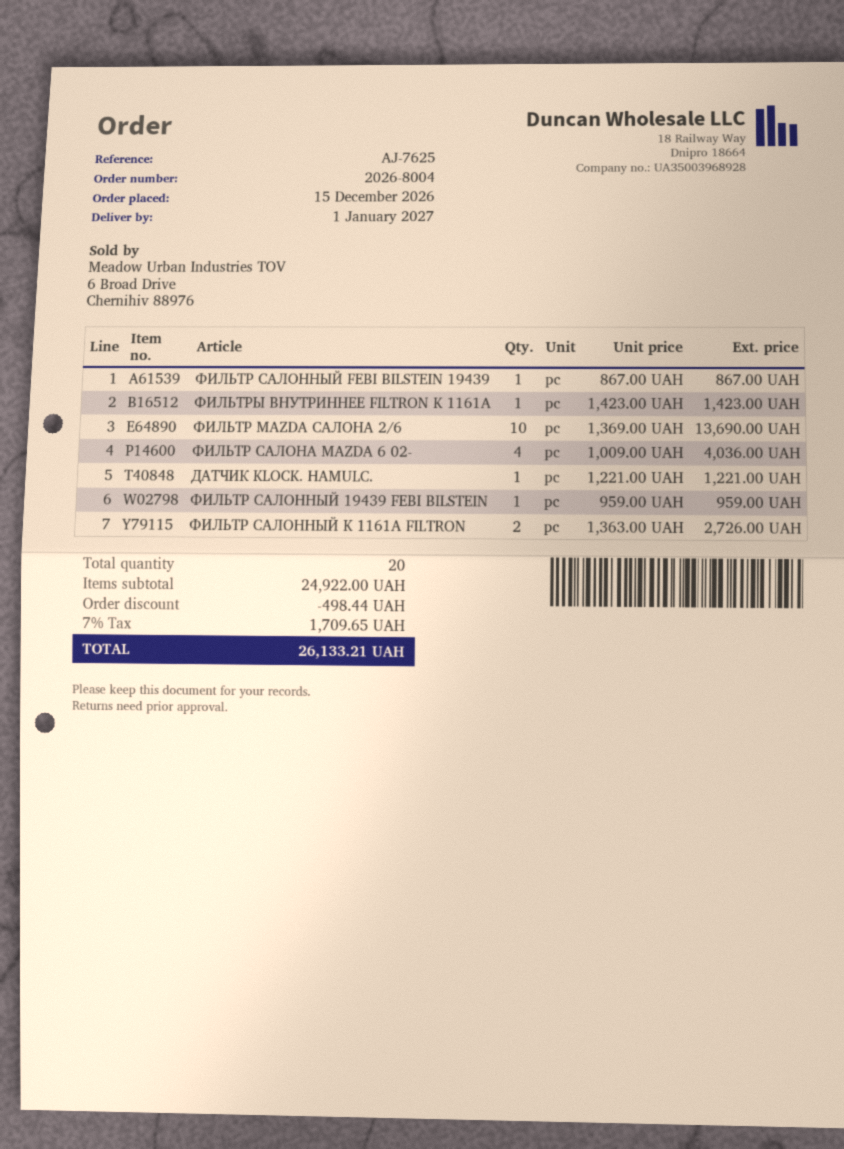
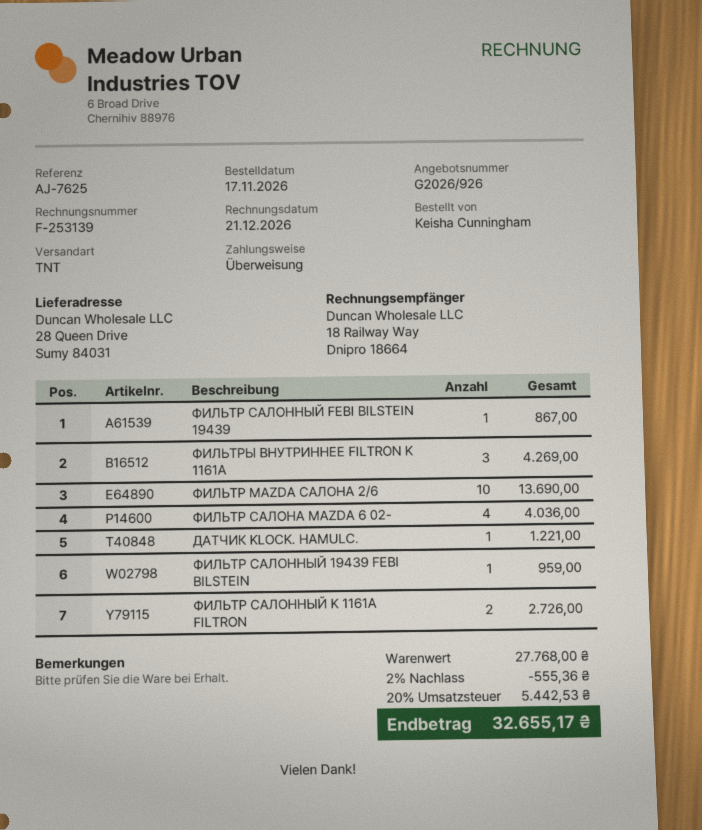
order date: 2026-12-15 -> 2026-11-17
ФИЛЬТРЫ ВНУТРИННЕЕ FILTRON K 1161A: 1 for 1423.00 -> 3 for 4269.00
subtotal: 24922.00 -> 27768.00
discount: 498.44 -> 555.36
tax: 7% = 1709.65 -> 20% = 5442.53
total: 26133.21 -> 32655.17

